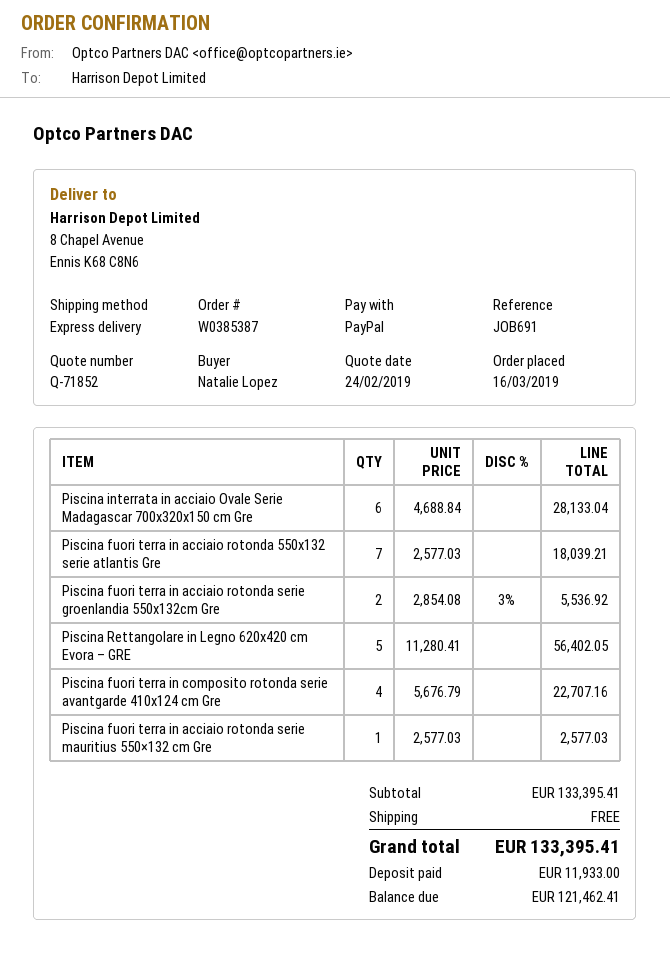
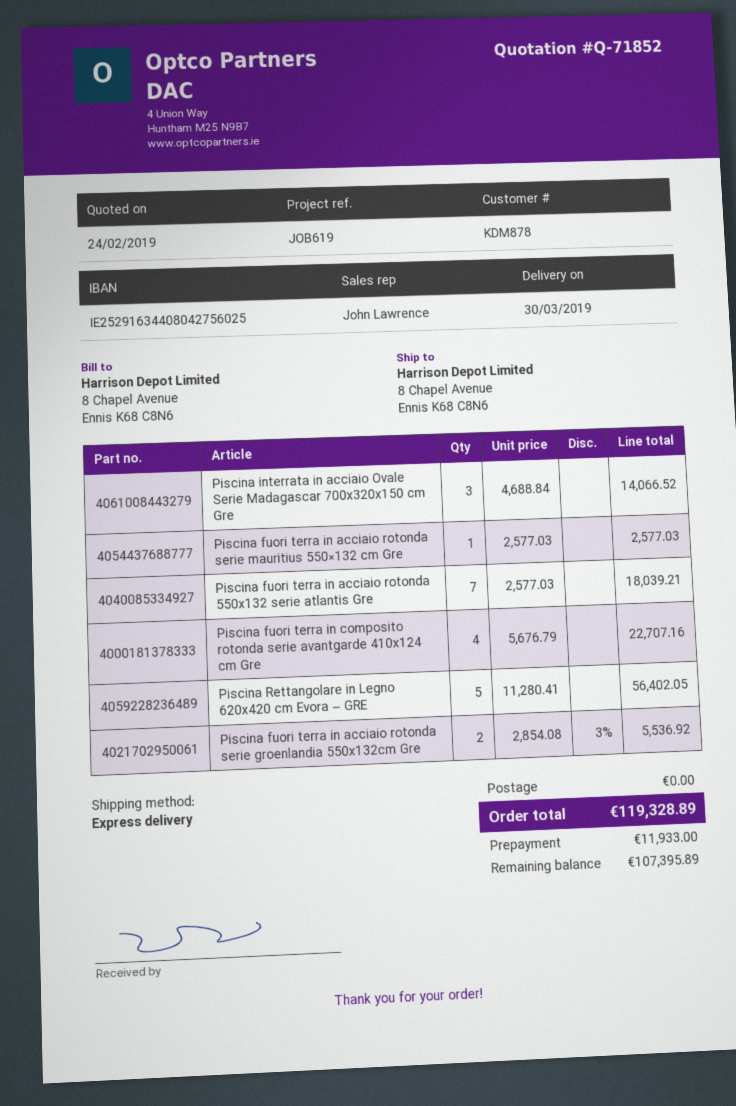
reference: JOB691 -> JOB619
Piscina interrata in acciaio Ovale Serie Madagascar 700x320x150 cm Gre: 6 x 4688.84 = 28133.04 -> 3 x 4688.84 = 14066.52
total: 133395.41 -> 119328.89
balance: 121462.41 -> 107395.89

